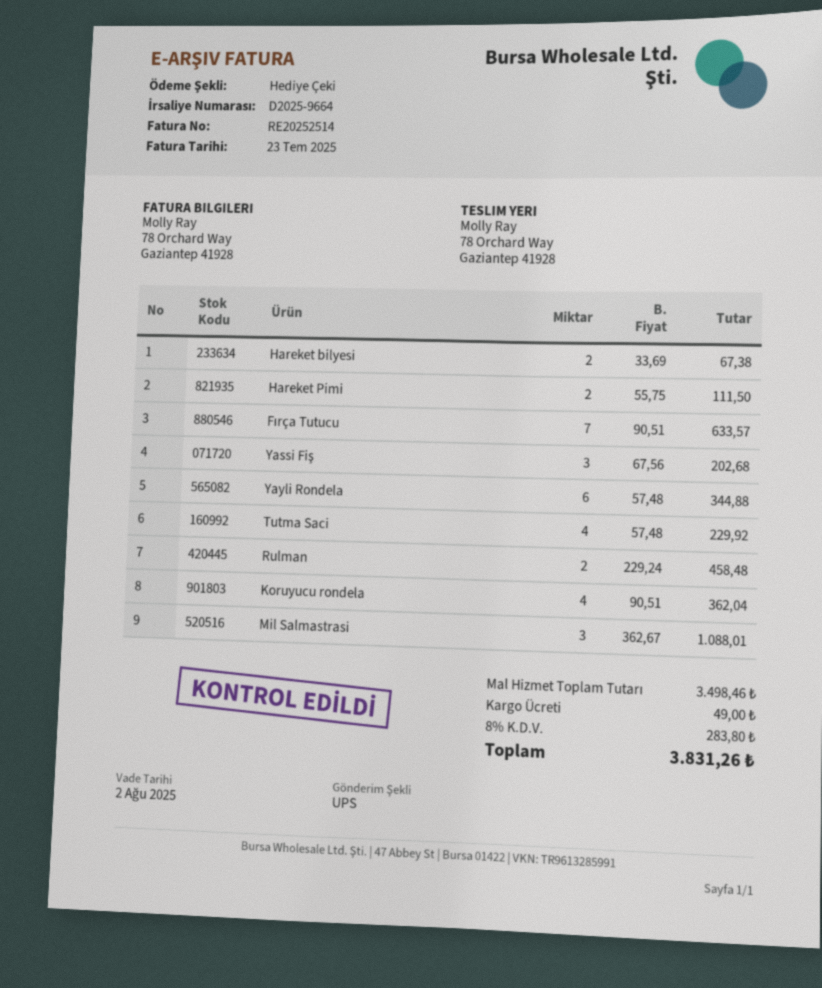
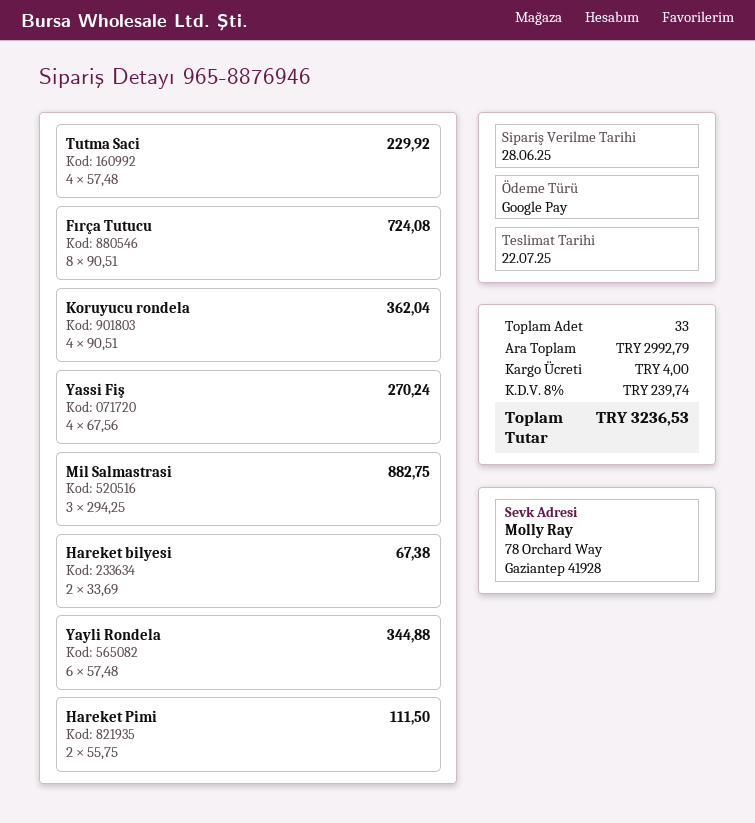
payment method: gift card -> Google Pay
Fırça Tutucu: 7 x 90.51 = 633.57 -> 8 x 90.51 = 724.08
Yassi Fiş: 3 x 67.56 = 202.68 -> 4 x 67.56 = 270.24
Rulman: 2 x 229.24 = 458.48 -> none
Mil Salmastrasi: 3 x 362.67 = 1088.01 -> 3 x 294.25 = 882.75
subtotal: 3498.46 -> 2992.79
shipping: 49.00 -> 4.00
tax: 8% = 283.80 -> 8% = 239.74
total: 3831.26 -> 3236.53

